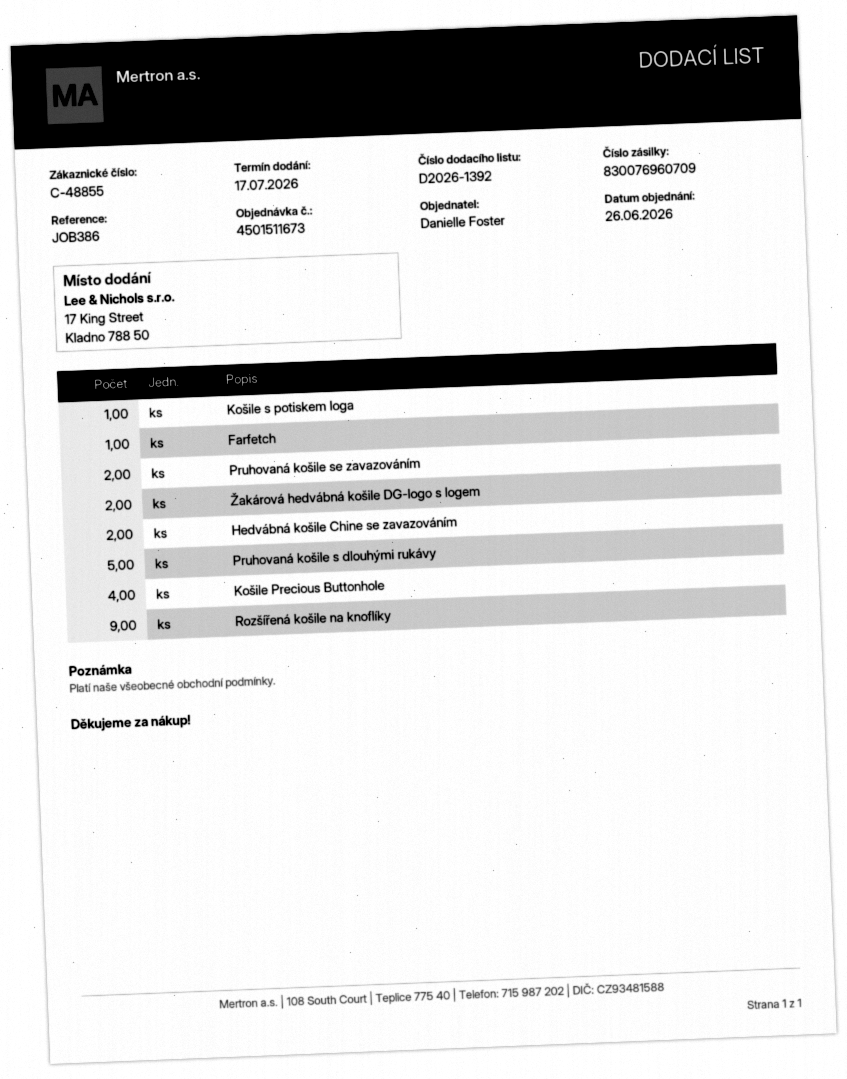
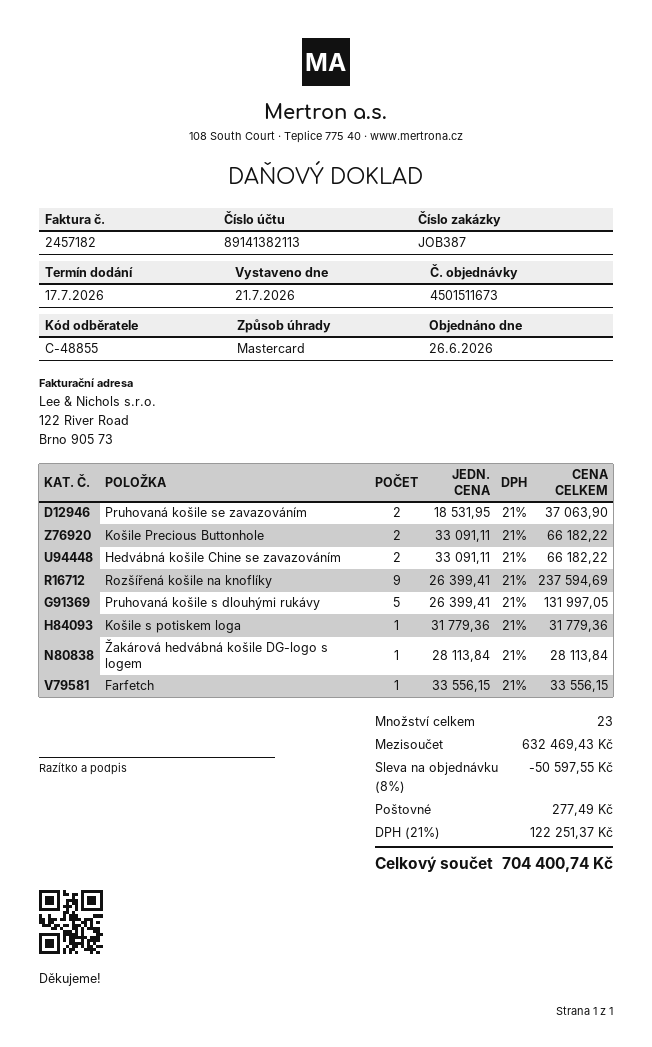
reference: JOB386 -> JOB387
Žakárová hedvábná košile DG-logo s logem: 2 -> 1
Košile Precious Buttonhole: 4 -> 2

